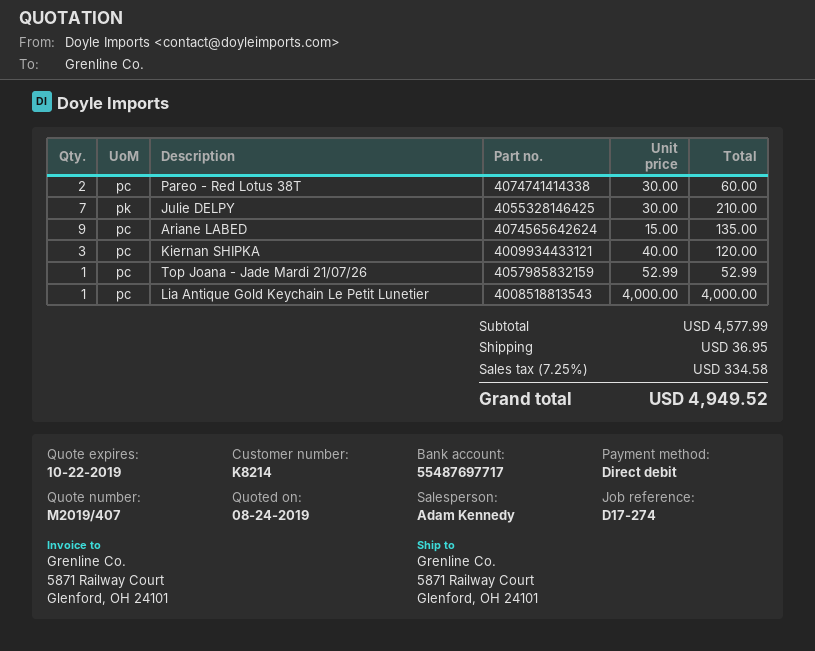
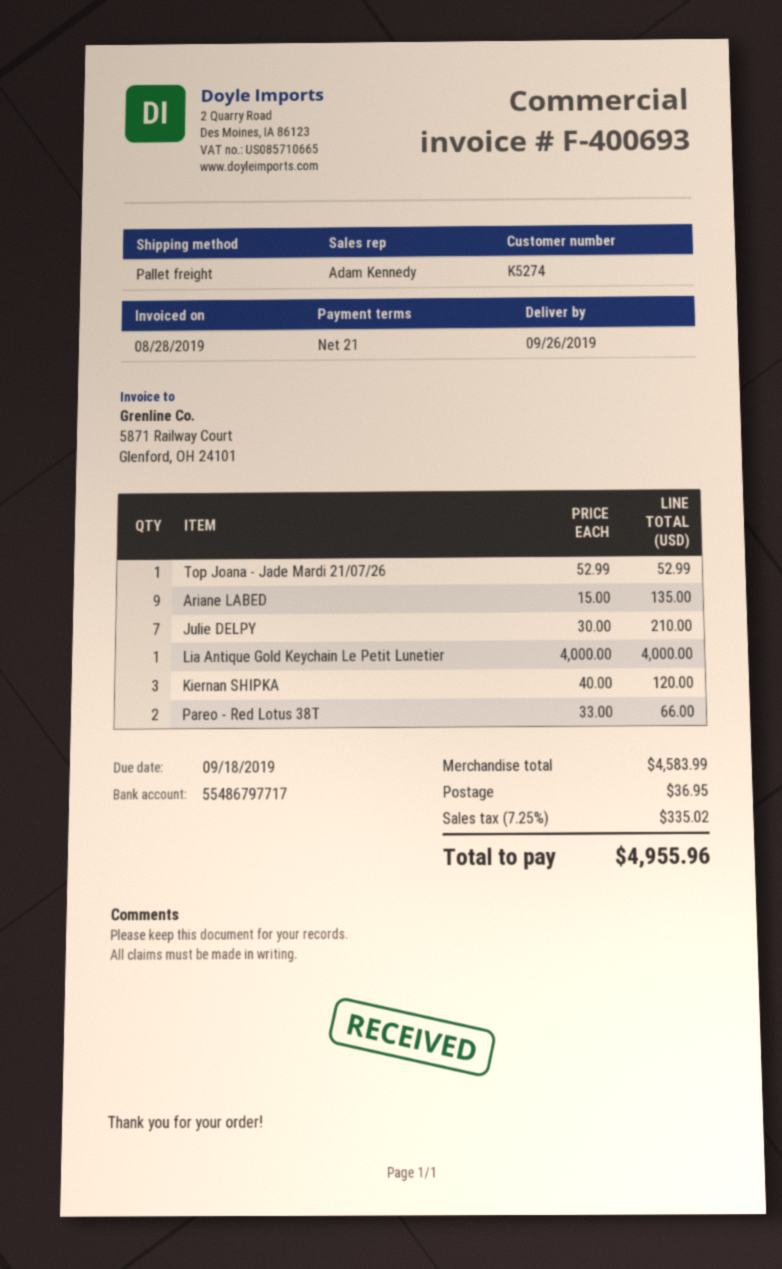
customer number: K8214 -> K5274
bank account: 55487697717 -> 55486797717
Pareo - Red Lotus 38T: 2 x 30.00 = 60.00 -> 2 x 33.00 = 66.00
subtotal: 4577.99 -> 4583.99
tax: 7.25% = 334.58 -> 7.25% = 335.02
total: 4949.52 -> 4955.96

